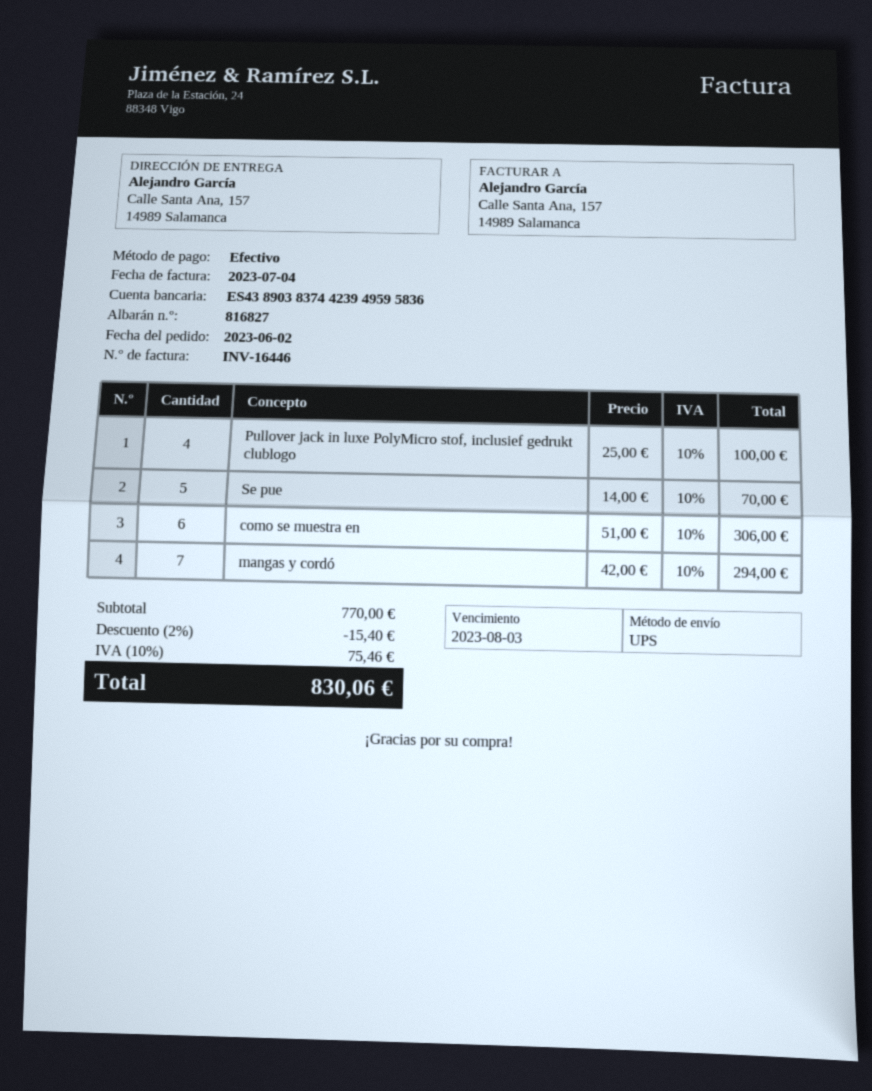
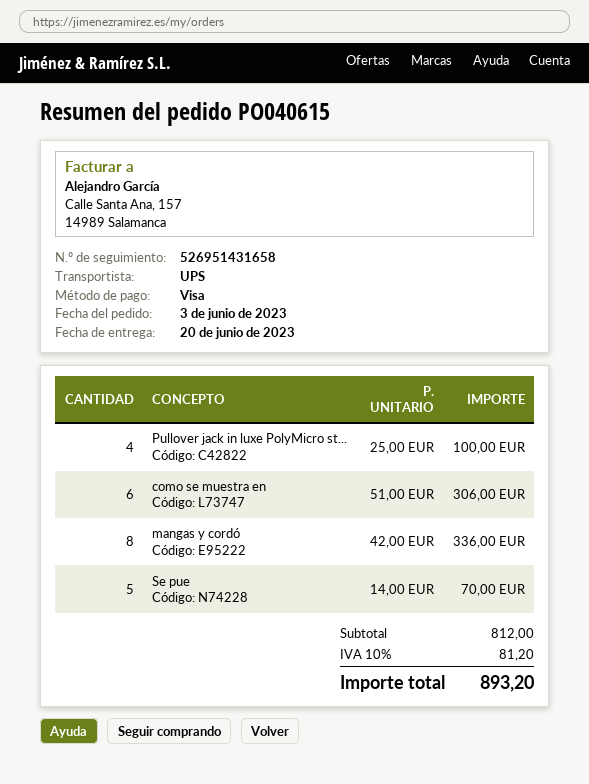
order date: 2023-06-02 -> 2023-06-03
payment method: cash -> Visa
mangas y cordó: 7 x 42.00 = 294.00 -> 8 x 42.00 = 336.00
subtotal: 770.00 -> 812.00
discount: 2% = 15.40 -> none
tax: 10% = 75.46 -> 10% = 81.20
total: 830.06 -> 893.20

